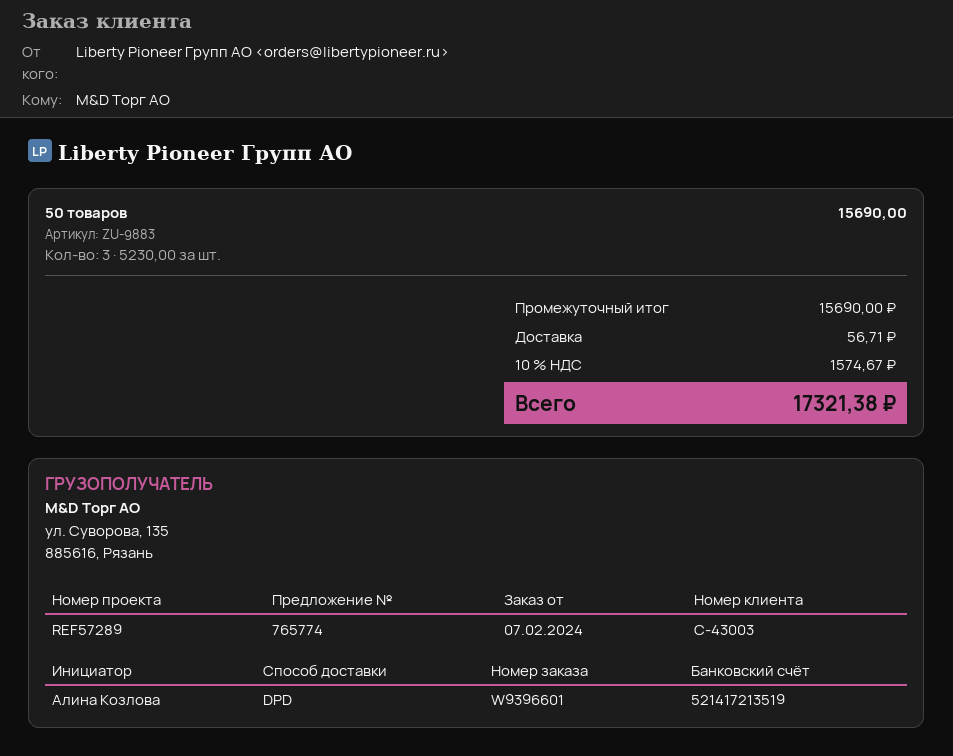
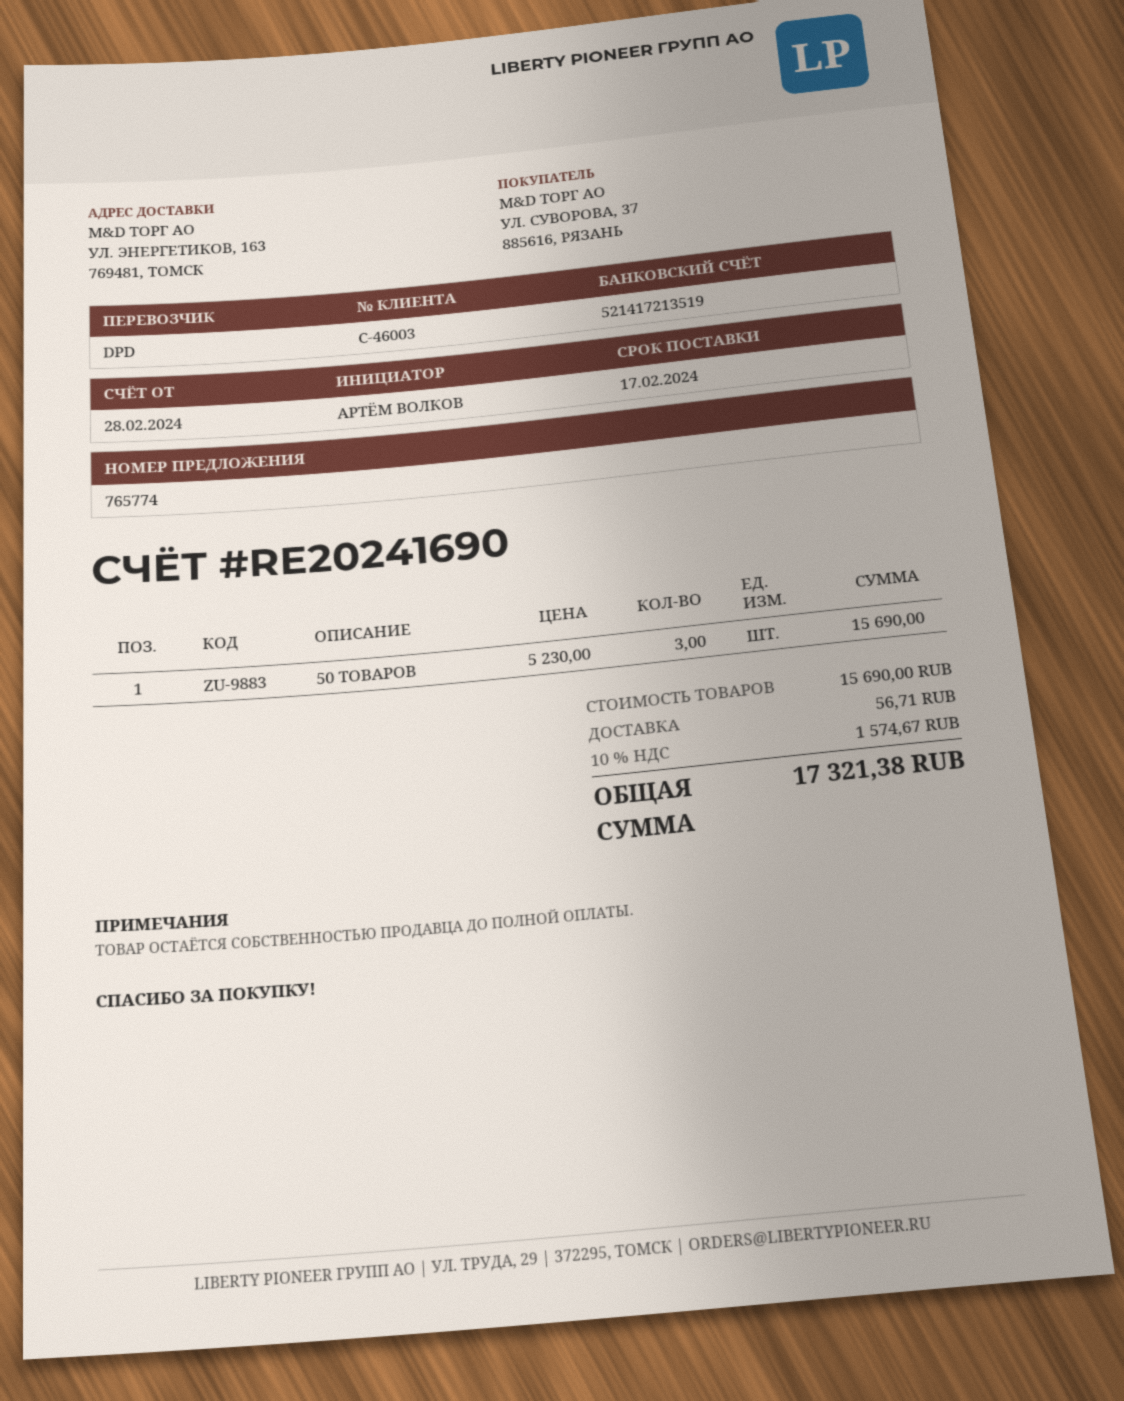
customer number: C-43003 -> C-46003
ordered by: Алина Козлова -> АРТЁМ ВОЛКОВ
ship to: ул. Суворова, 135, 885616, Рязань -> УЛ. ЭНЕРГЕТИКОВ, 163, 769481, ТОМСК

